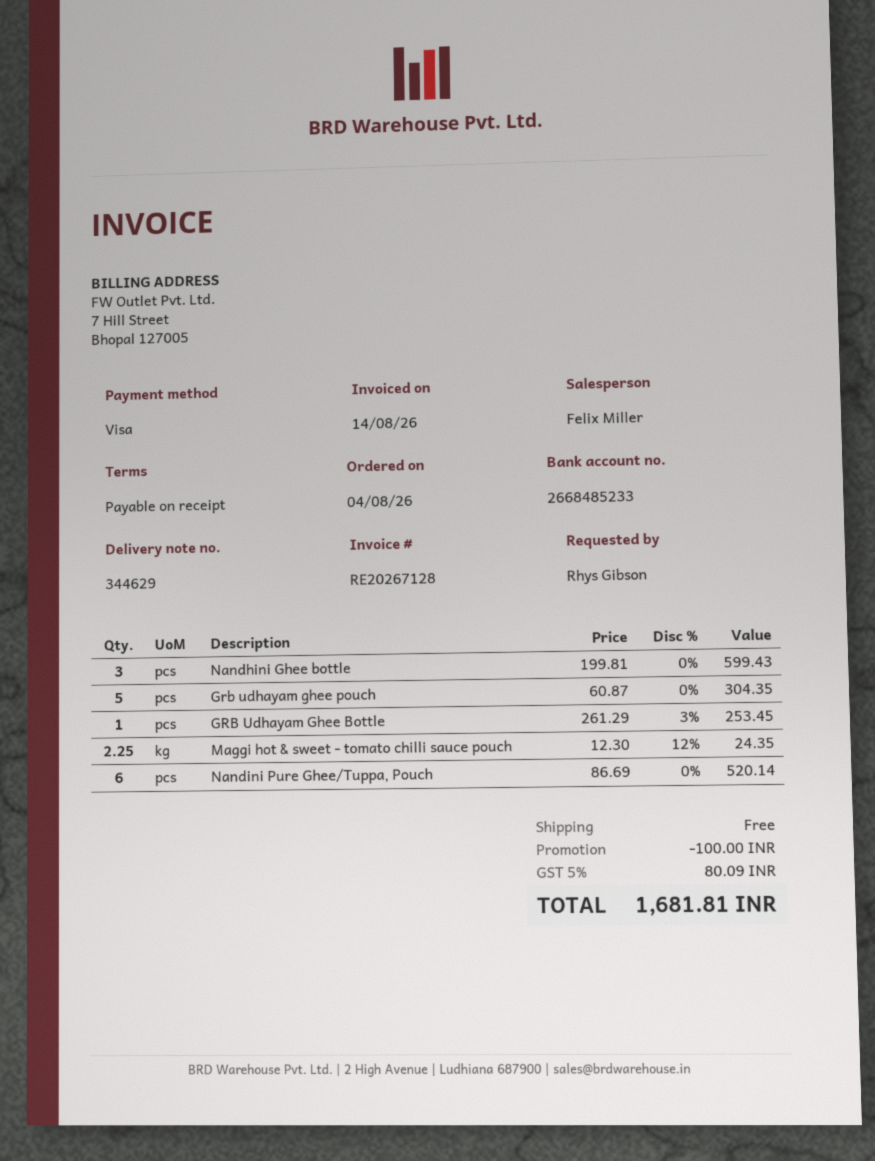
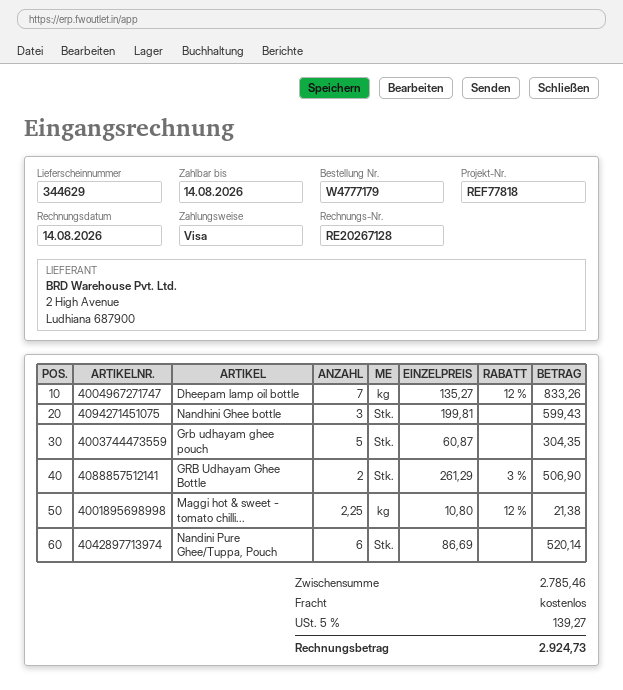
GRB Udhayam Ghee Bottle: 1 x 261.29 - 3% = 253.45 -> 2 x 261.29 - 3% = 506.90
Maggi hot & sweet - tomato chilli sauce pouch: 2.25 x 12.30 - 12% = 24.35 -> 2.25 x 10.80 - 12% = 21.38
Dheepam lamp oil bottle: none -> 7 x 135.27 - 12% = 833.26
discount: 100.00 -> none
tax: 5% = 80.09 -> 5% = 139.27
total: 1681.81 -> 2924.73

